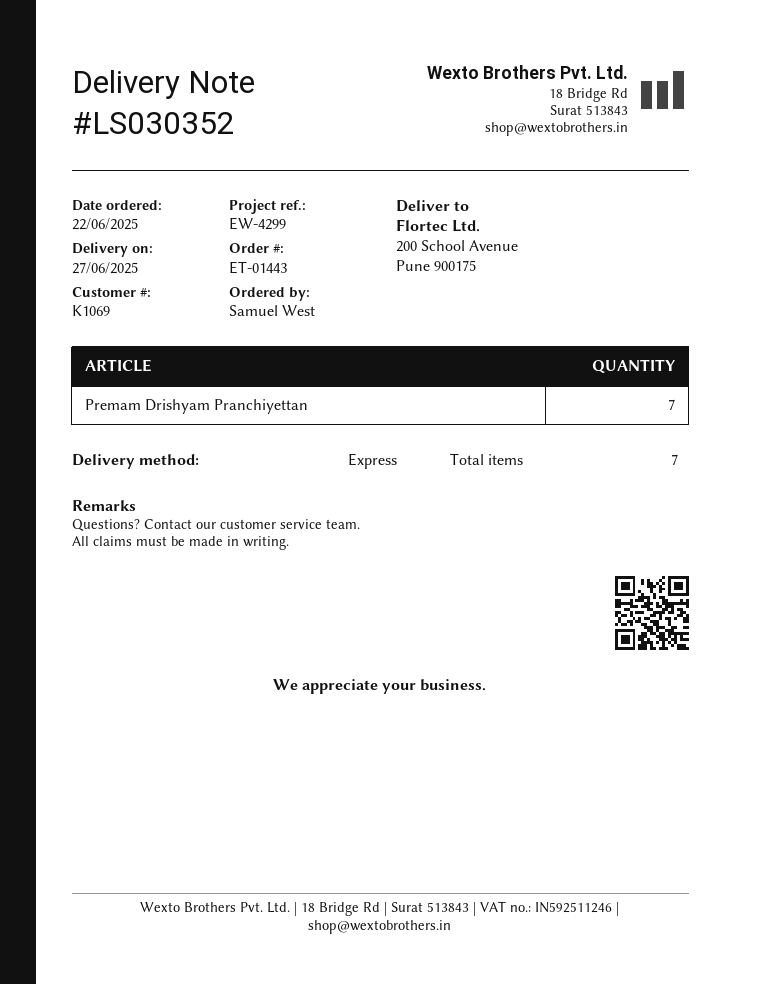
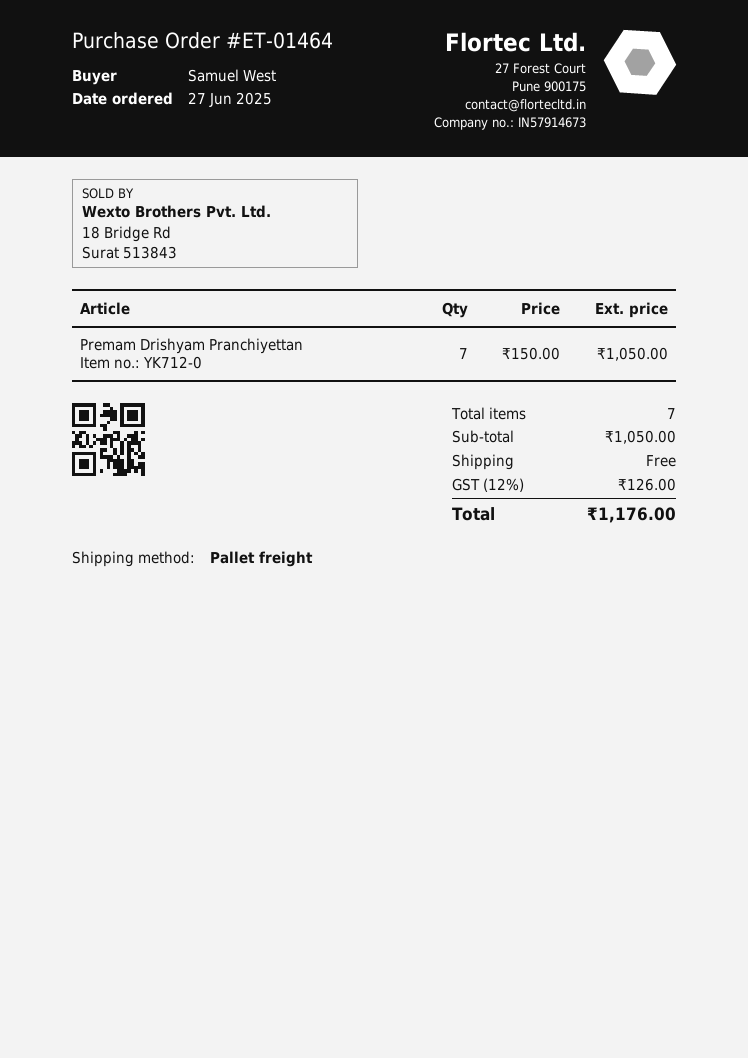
order number: ET-01443 -> ET-01464
order date: 2025-06-22 -> 2025-06-27
shipping method: express -> pallet freight

